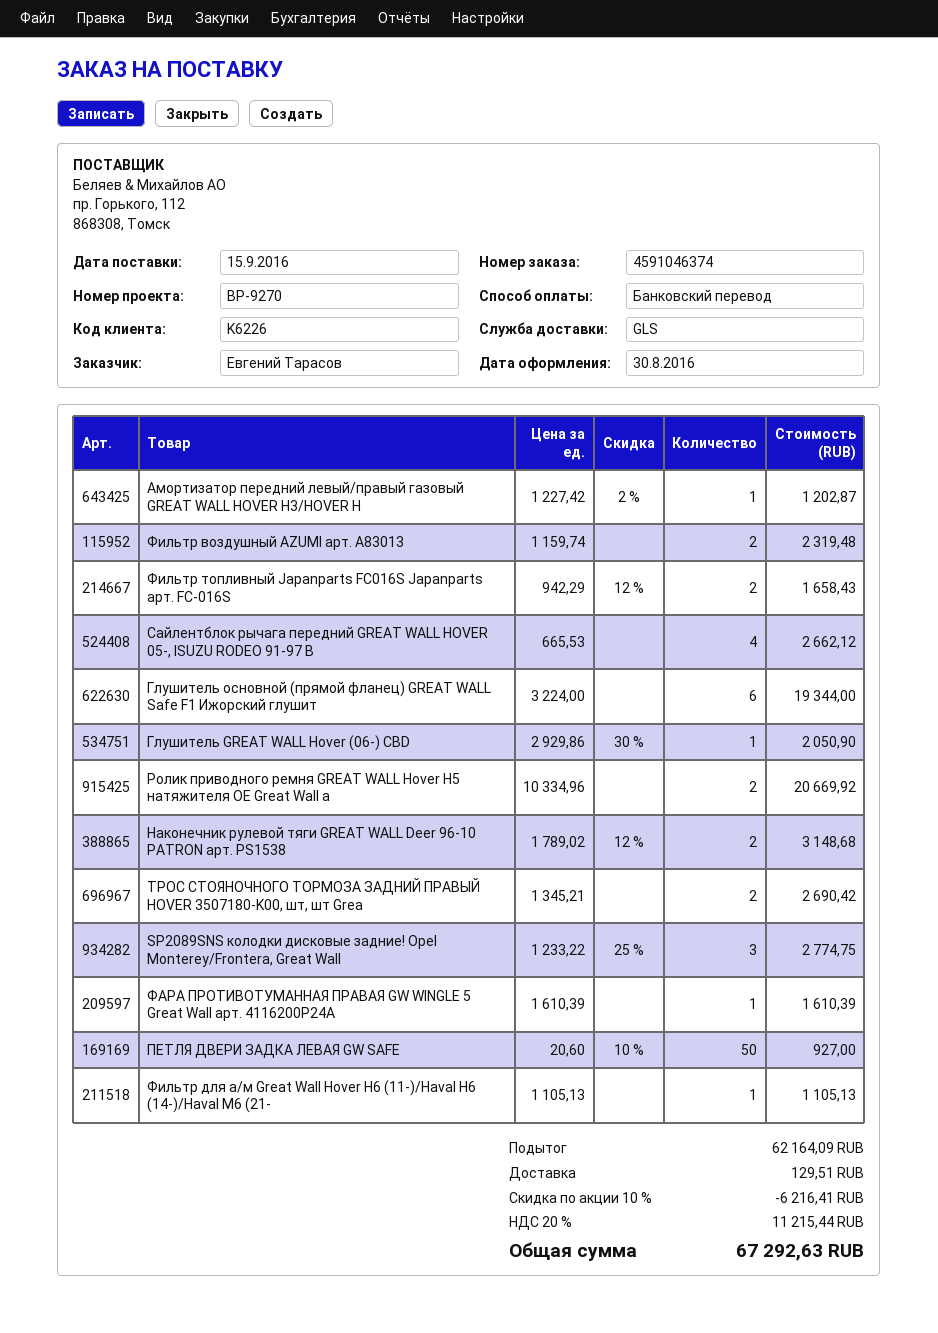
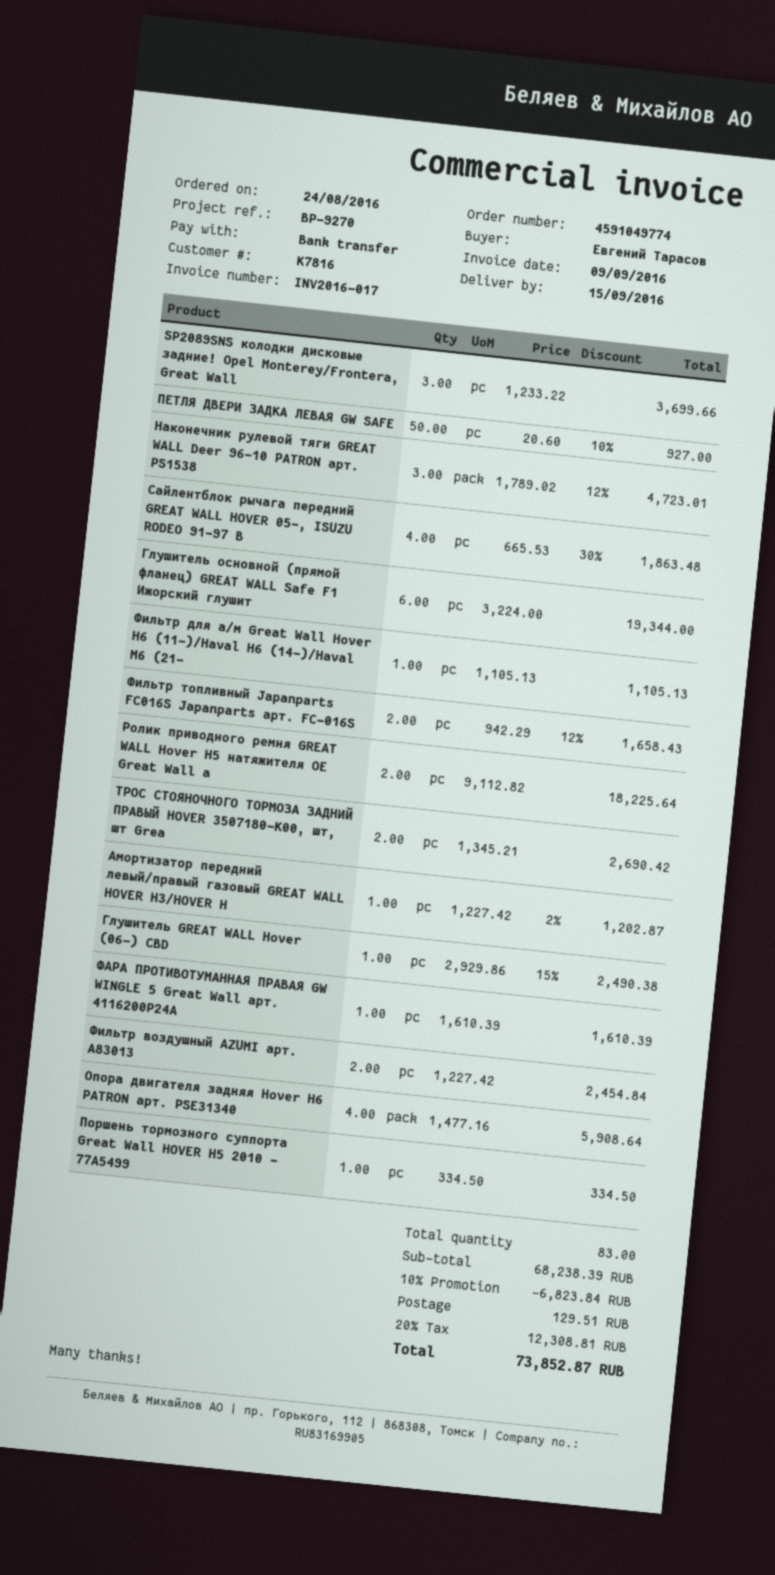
order number: 4591046374 -> 4591049774
order date: 2016-08-30 -> 2016-08-24
customer number: K6226 -> K7816
Фильтр воздушный AZUMI арт. A83013: 2 x 1159.74 = 2319.48 -> 2 x 1227.42 = 2454.84
Сайлентблок рычага передний GREAT WALL HOVER 05-, ISUZU RODEO 91-97 B: 4 x 665.53 = 2662.12 -> 4 x 665.53 - 30% = 1863.48
Глушитель GREAT WALL Hover (06-) CBD: 1 x 2929.86 - 30% = 2050.90 -> 1 x 2929.86 - 15% = 2490.38
Ролик приводного ремня GREAT WALL Hover H5 натяжителя OE Great Wall а: 2 x 10334.96 = 20669.92 -> 2 x 9112.82 = 18225.64
Наконечник рулевой тяги GREAT WALL Deer 96-10 PATRON арт. PS1538: 2 x 1789.02 - 12% = 3148.68 -> 3 x 1789.02 - 12% = 4723.01
SP2089SNS колодки дисковые задние! Opel Monterey/Frontera, Great Wall: 3 x 1233.22 - 25% = 2774.75 -> 3 x 1233.22 = 3699.66
Опора двигателя задняя Hover H6 PATRON арт. PSE31340: none -> 4 x 1477.16 = 5908.64
Поршень тормозного суппорта Great Wall HOVER H5 2010 - 77A5499: none -> 1 x 334.50 = 334.50
subtotal: 62164.09 -> 68238.39
discount: 10% = 6216.41 -> 10% = 6823.84
tax: 20% = 11215.44 -> 20% = 12308.81
total: 67292.63 -> 73852.87

